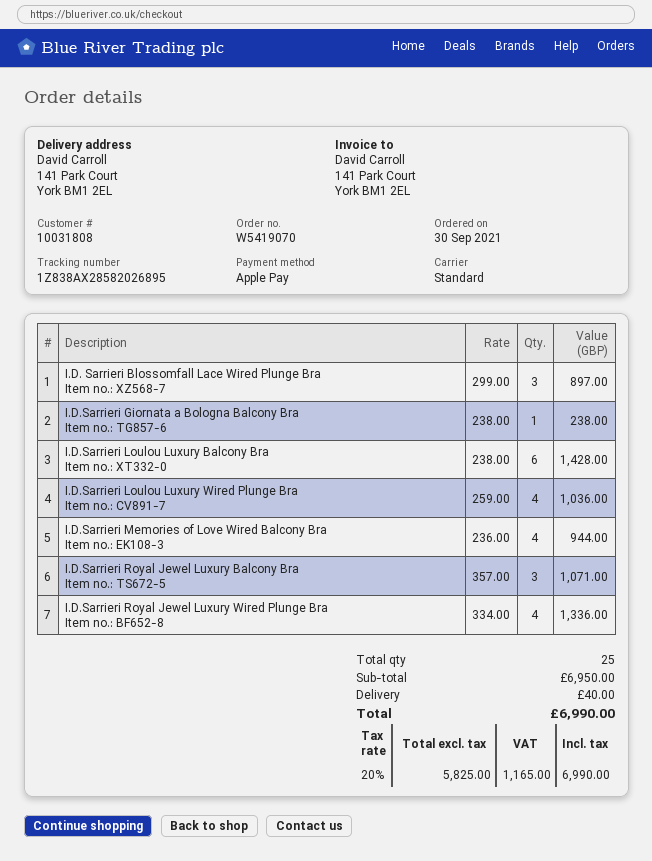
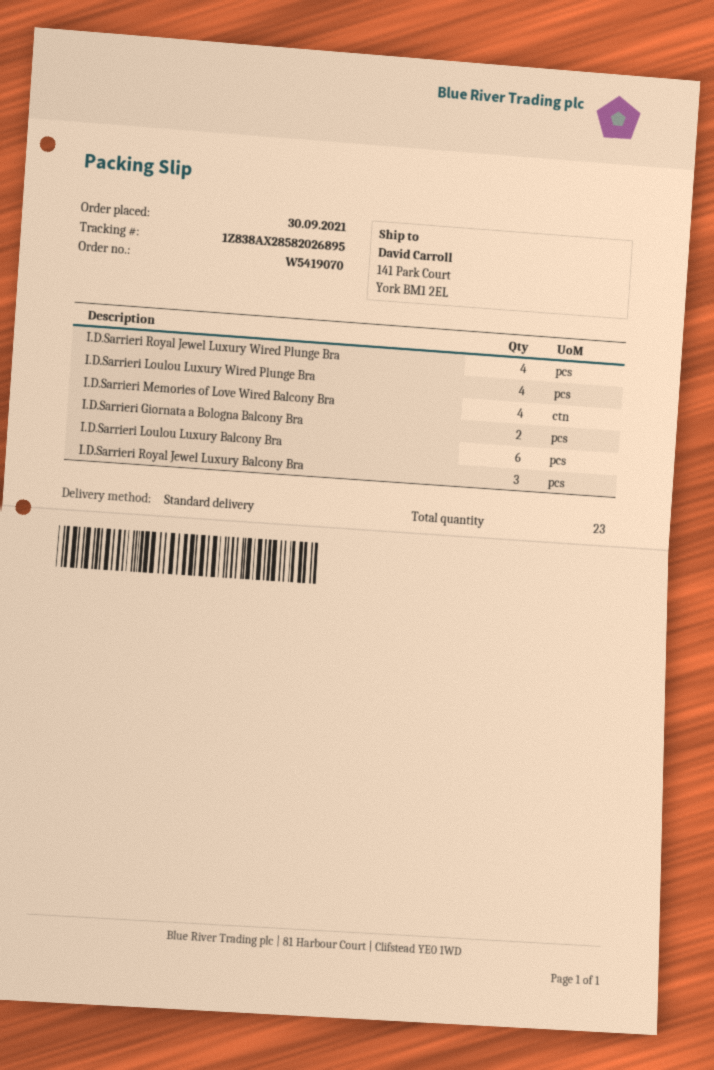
I.D. Sarrieri Blossomfall Lace Wired Plunge Bra: 3 -> none
I.D.Sarrieri Giornata a Bologna Balcony Bra: 1 -> 2
total quantity: 25 -> 23

